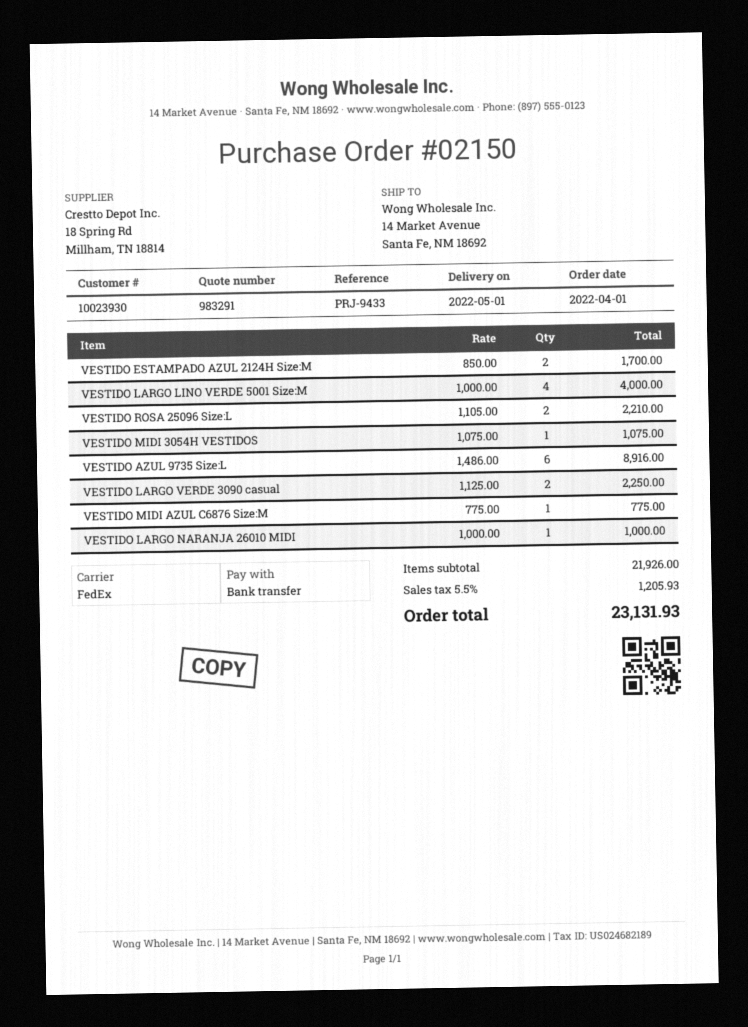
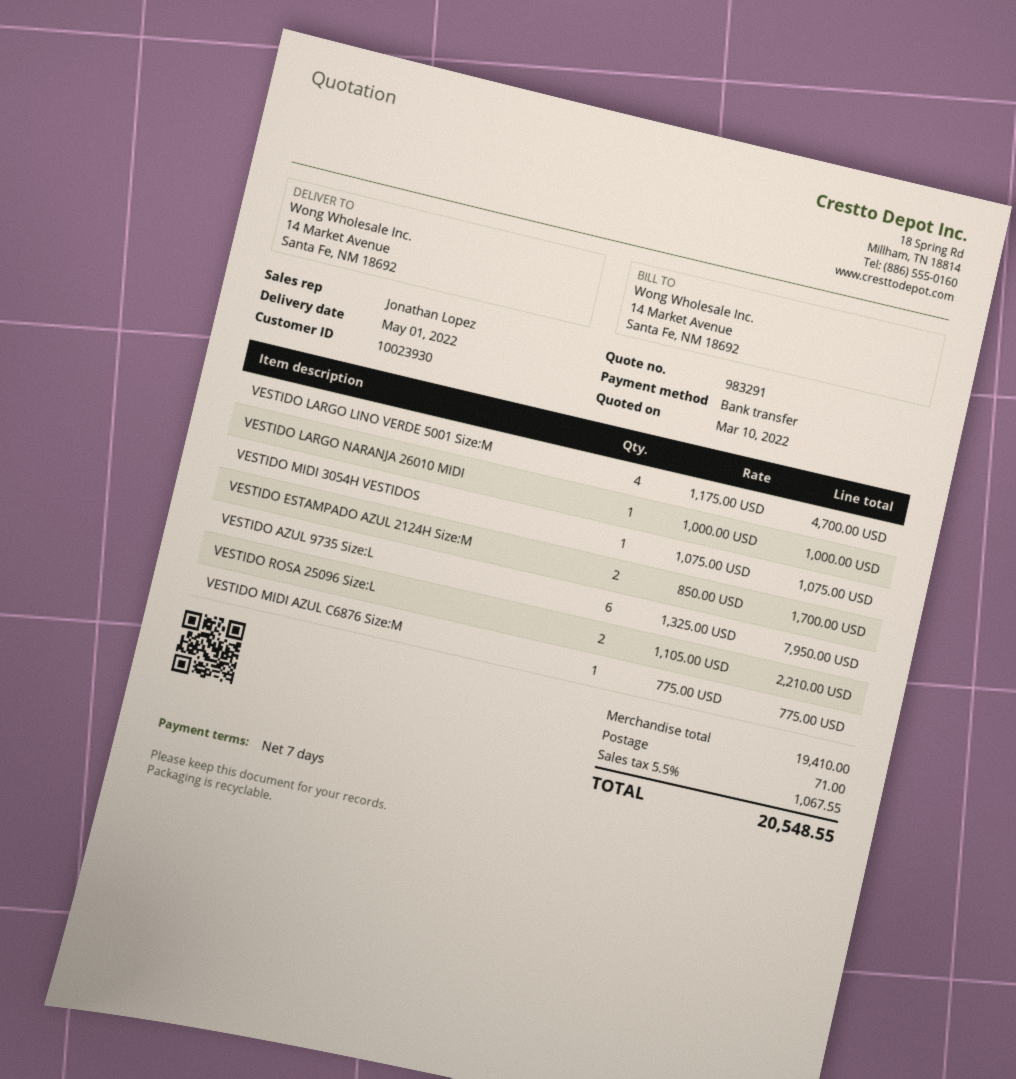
VESTIDO LARGO LINO VERDE 5001 Size:M: 4 x 1000.00 = 4000.00 -> 4 x 1175.00 = 4700.00
VESTIDO AZUL 9735 Size:L: 6 x 1486.00 = 8916.00 -> 6 x 1325.00 = 7950.00
VESTIDO LARGO VERDE 3090 casual: 2 x 1125.00 = 2250.00 -> none
subtotal: 21926.00 -> 19410.00
shipping: none -> 71.00
tax: 5.5% = 1205.93 -> 5.5% = 1067.55
total: 23131.93 -> 20548.55

